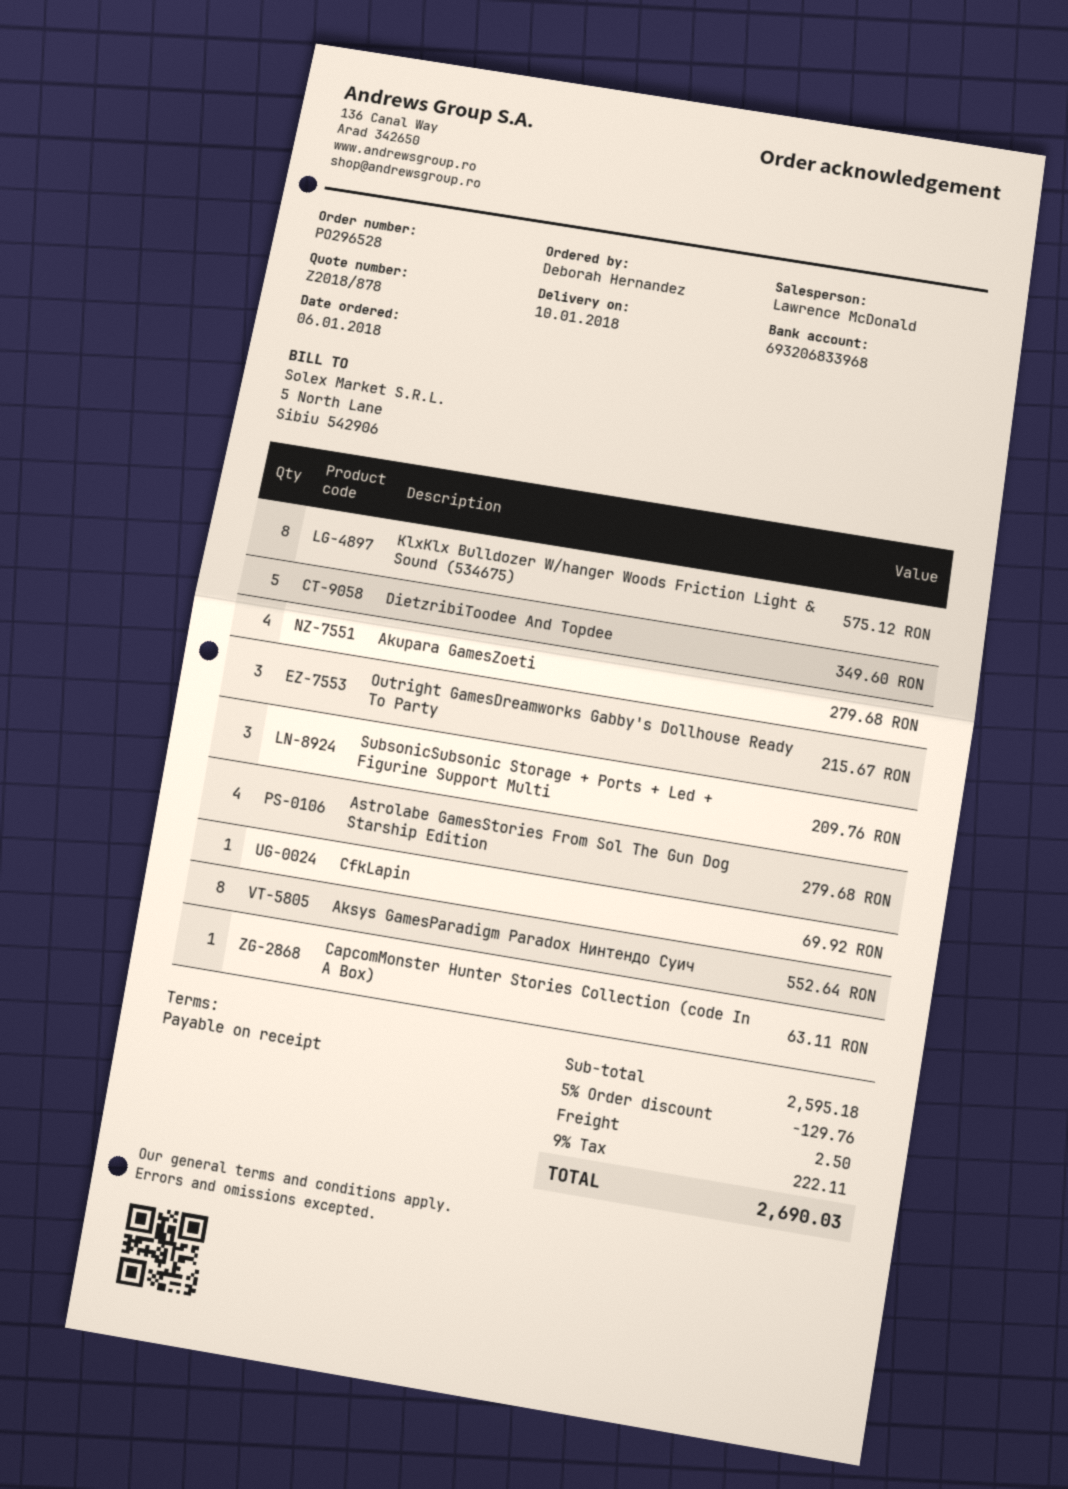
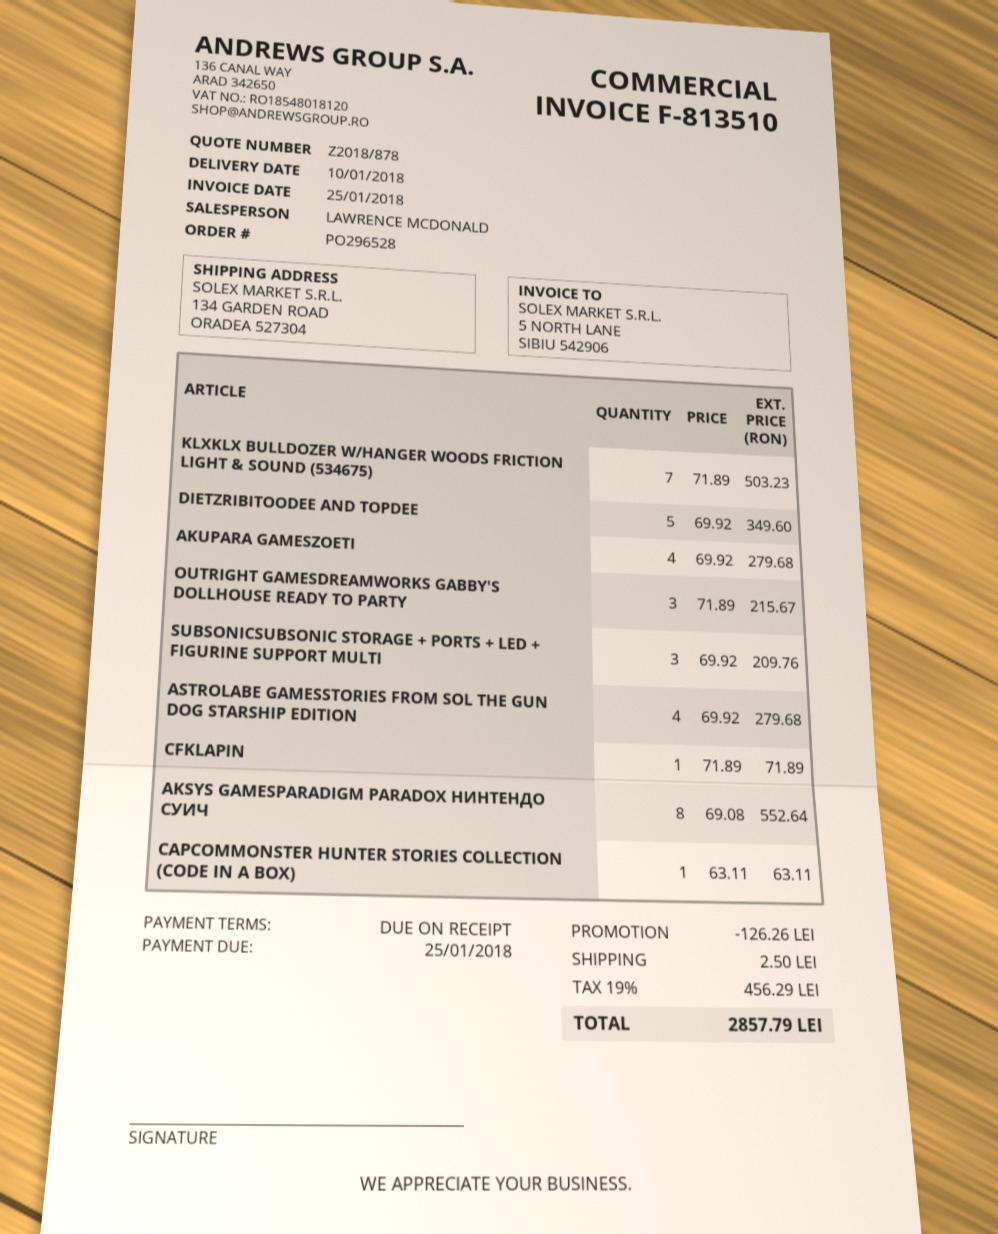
KlxKlx Bulldozer W/hanger Woods Friction Light & Sound (534675): 8 for 575.12 -> 7 for 503.23
CfkLapin: 1 for 69.92 -> 1 for 71.89
discount: 129.76 -> 126.26
tax: 9% = 222.11 -> 19% = 456.29
total: 2690.03 -> 2857.79

